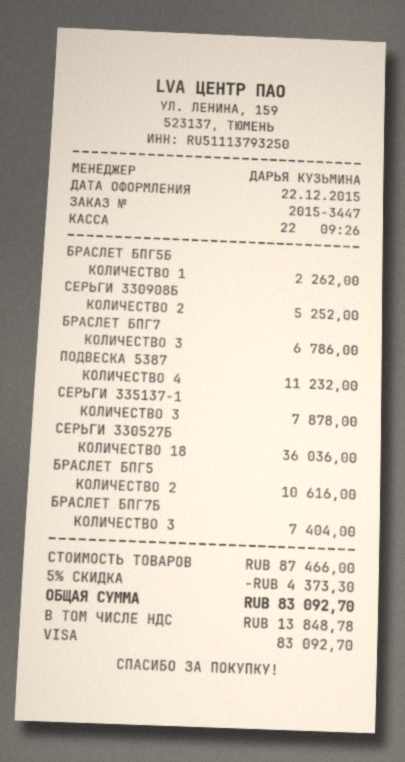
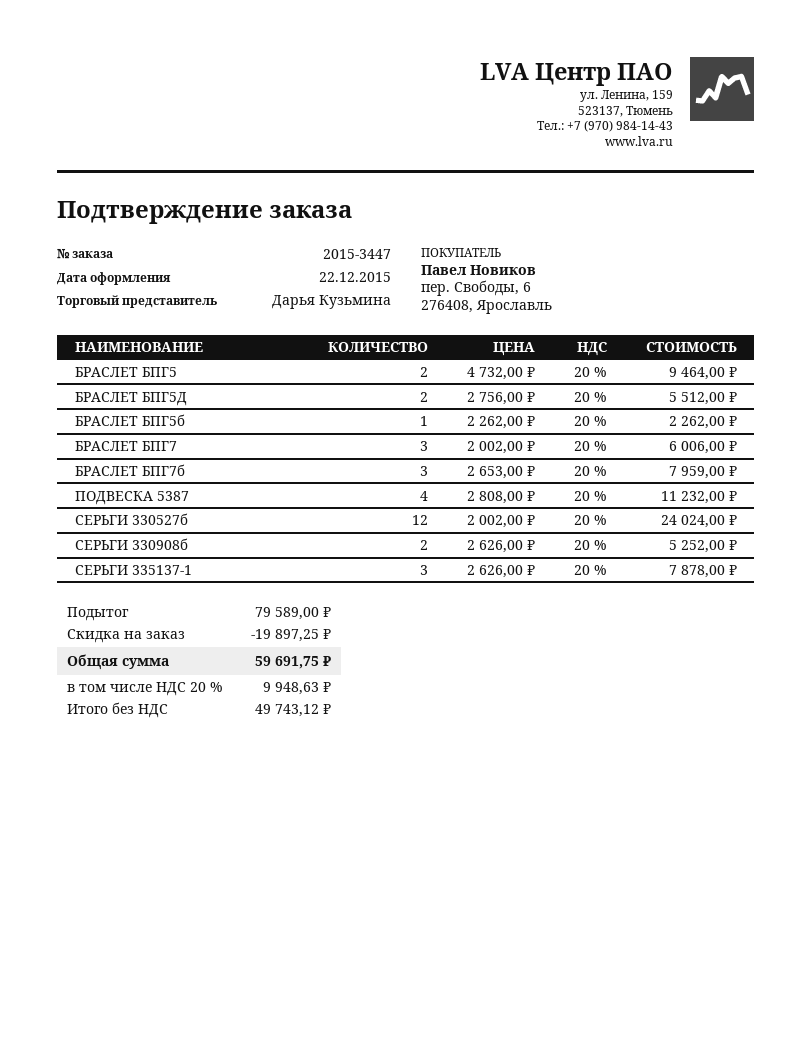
БРАСЛЕТ БПГ7: 3 for 6786.00 -> 3 for 6006.00
СЕРЬГИ 330527Б: 18 for 36036.00 -> 12 for 24024.00
БРАСЛЕТ БПГ5: 2 for 10616.00 -> 2 for 9464.00
БРАСЛЕТ БПГ7Б: 3 for 7404.00 -> 3 for 7959.00
БРАСЛЕТ БПГ5Д: none -> 2 for 5512.00
subtotal: 87466.00 -> 79589.00
discount: 4373.30 -> 19897.25
tax: 13848.78 -> 9948.63
total: 83092.70 -> 59691.75

